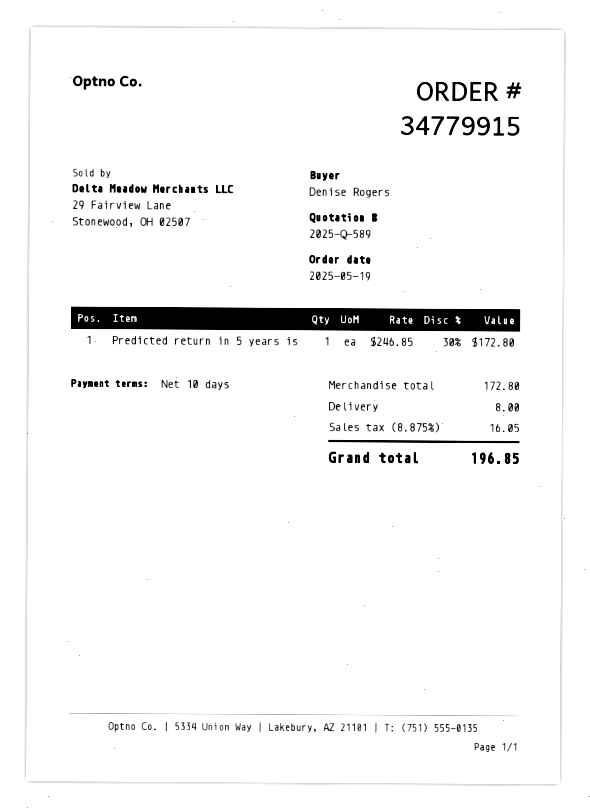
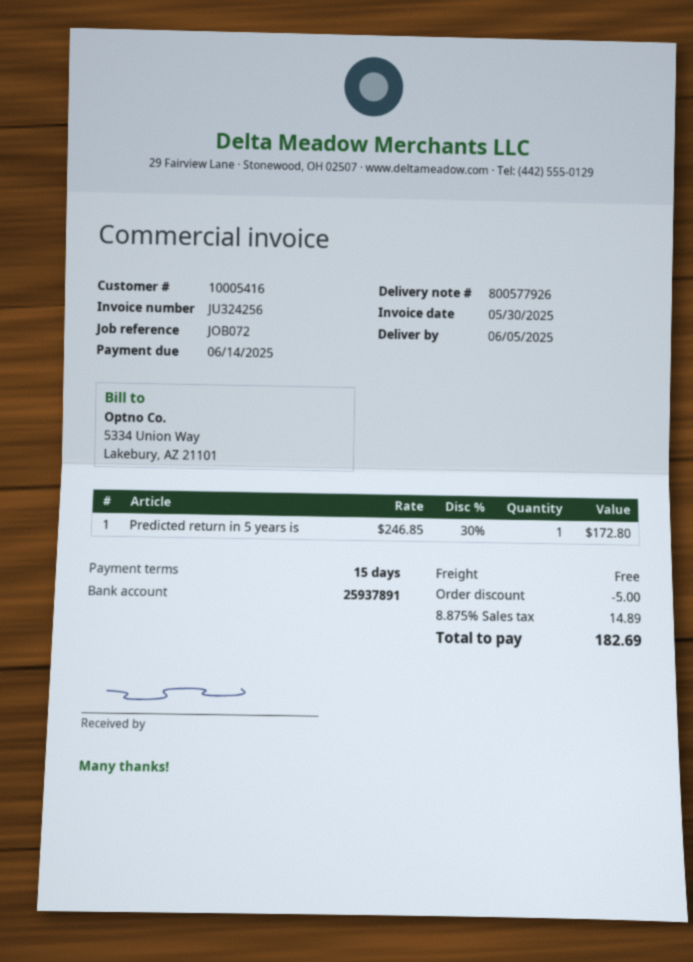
payment terms: 10 days -> 15 days
discount: none -> 5.00
shipping: 8.00 -> 0.00
tax: 8.875% = 16.05 -> 8.875% = 14.89
total: 196.85 -> 182.69

